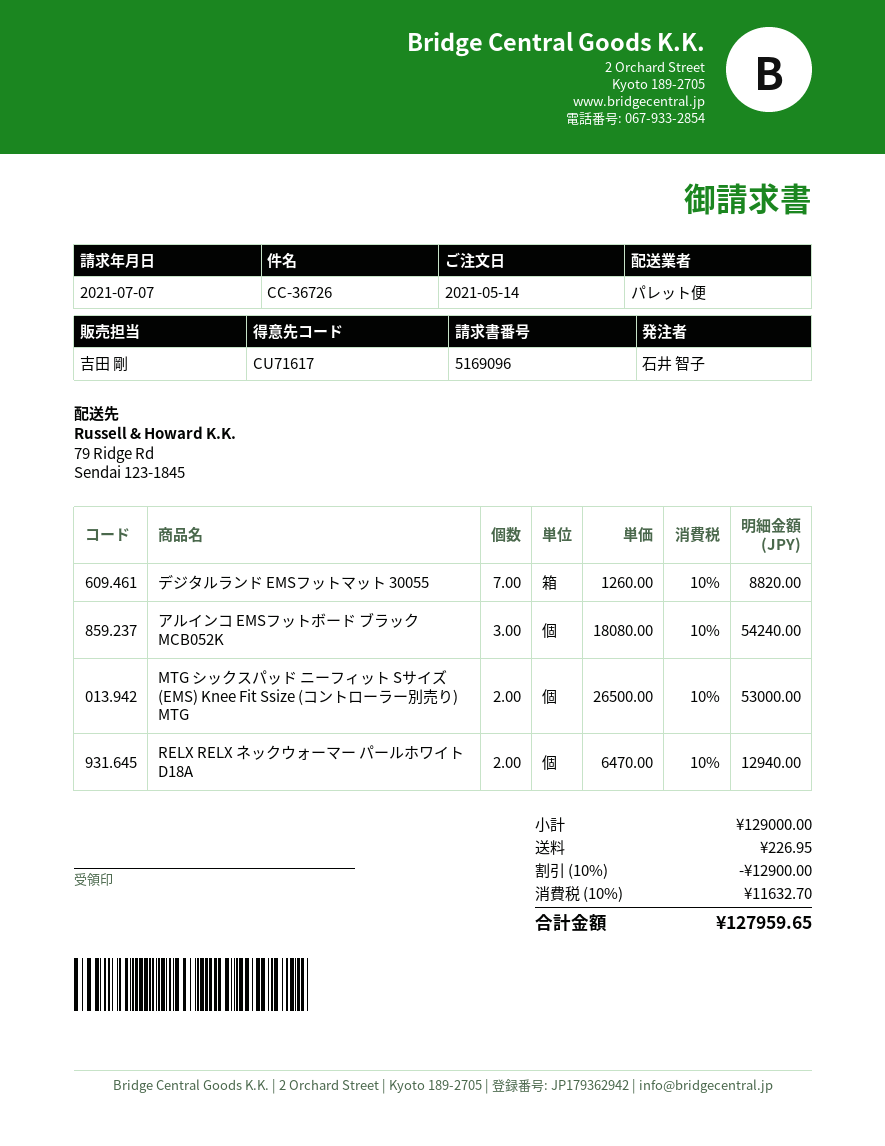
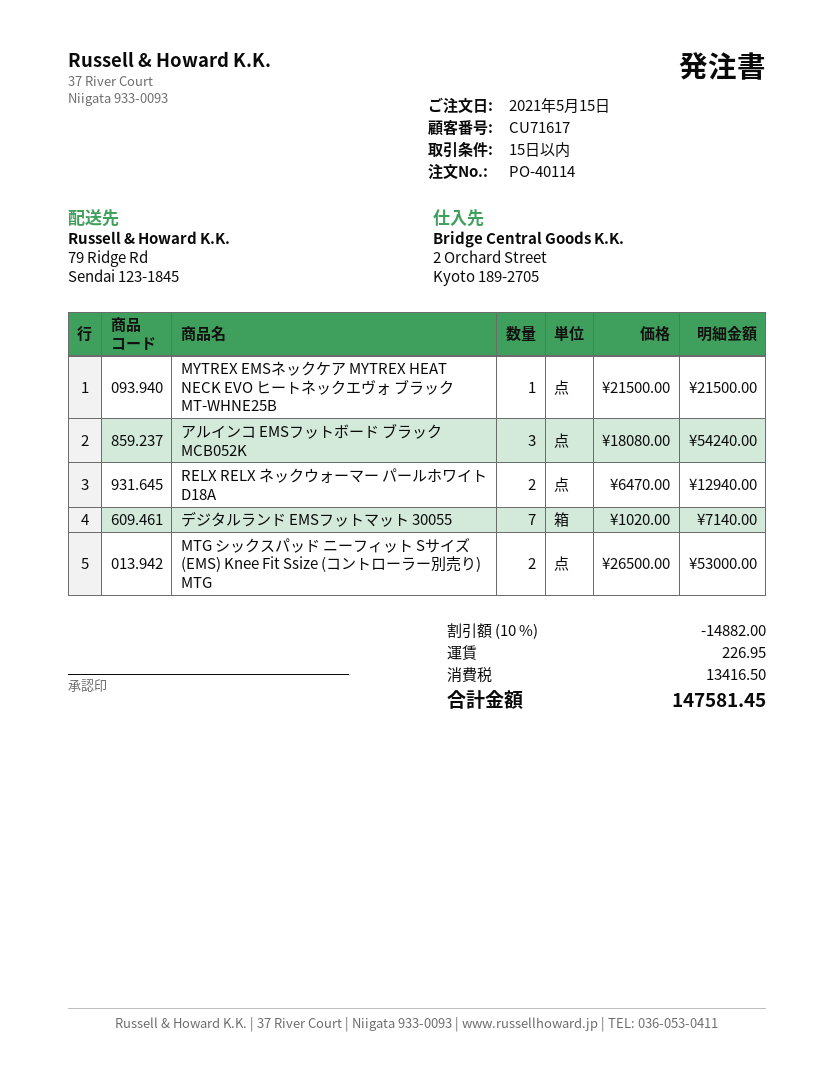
order date: 2021-05-14 -> 2021-05-15
デジタルランド EMSフットマット 30055: 7 x 1260.00 = 8820.00 -> 7 x 1020.00 = 7140.00
MYTREX EMSネックケア MYTREX HEAT NECK EVO ヒートネックエヴォ ブラック MT-WHNE25B: none -> 1 x 21500.00 = 21500.00
discount: 10% = 12900.00 -> 10% = 14882.00
tax: 11632.70 -> 13416.50
total: 127959.65 -> 147581.45

